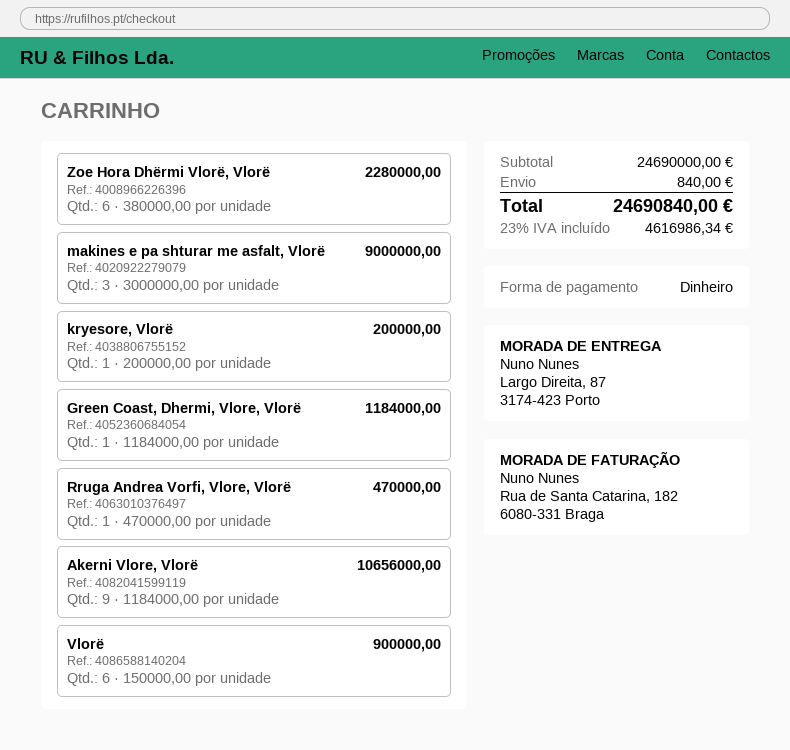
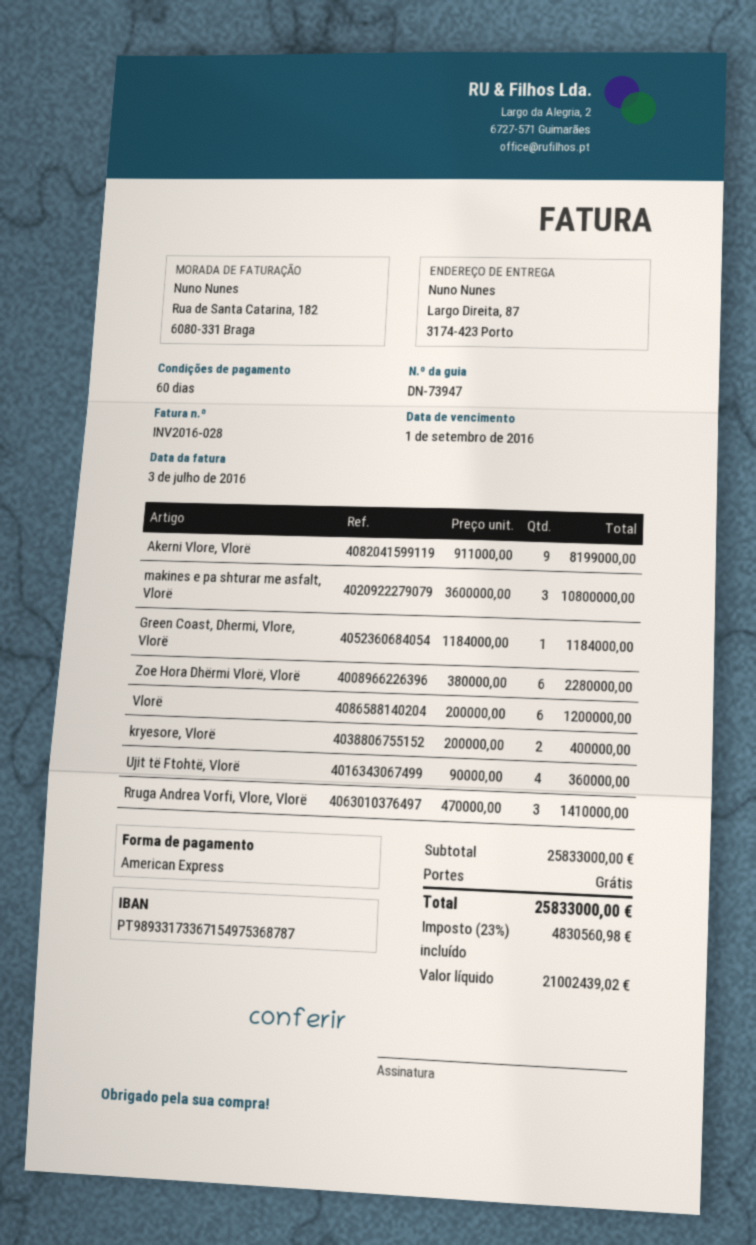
payment method: cash -> American Express
makines e pa shturar me asfalt, Vlorë: 3 x 3000000.00 = 9000000.00 -> 3 x 3600000.00 = 10800000.00
kryesore, Vlorë: 1 x 200000.00 = 200000.00 -> 2 x 200000.00 = 400000.00
Rruga Andrea Vorfi, Vlore, Vlorë: 1 x 470000.00 = 470000.00 -> 3 x 470000.00 = 1410000.00
Akerni Vlore, Vlorë: 9 x 1184000.00 = 10656000.00 -> 9 x 911000.00 = 8199000.00
Vlorë: 6 x 150000.00 = 900000.00 -> 6 x 200000.00 = 1200000.00
Ujit të Ftohtë, Vlorë: none -> 4 x 90000.00 = 360000.00
subtotal: 24690000.00 -> 25833000.00
shipping: 840.00 -> 0.00
tax: 23% = 4616986.34 -> 23% = 4830560.98
total: 24690840.00 -> 25833000.00

